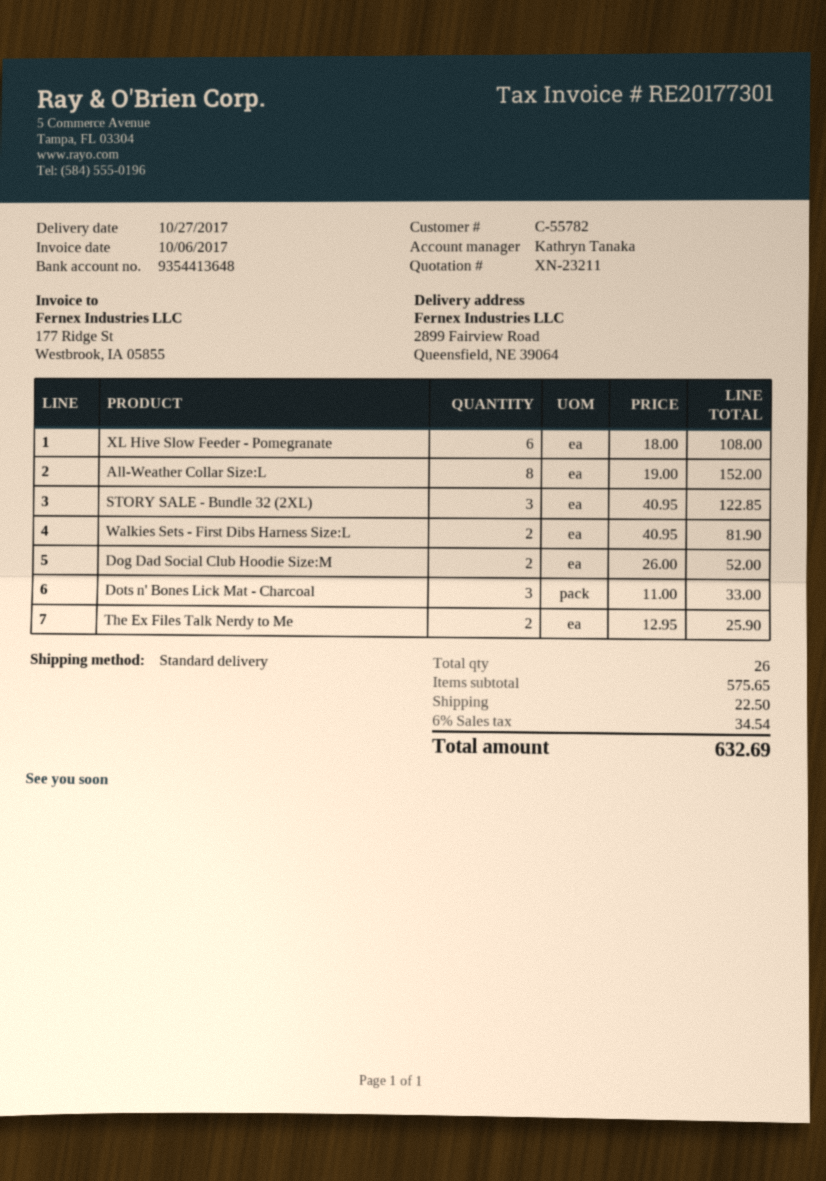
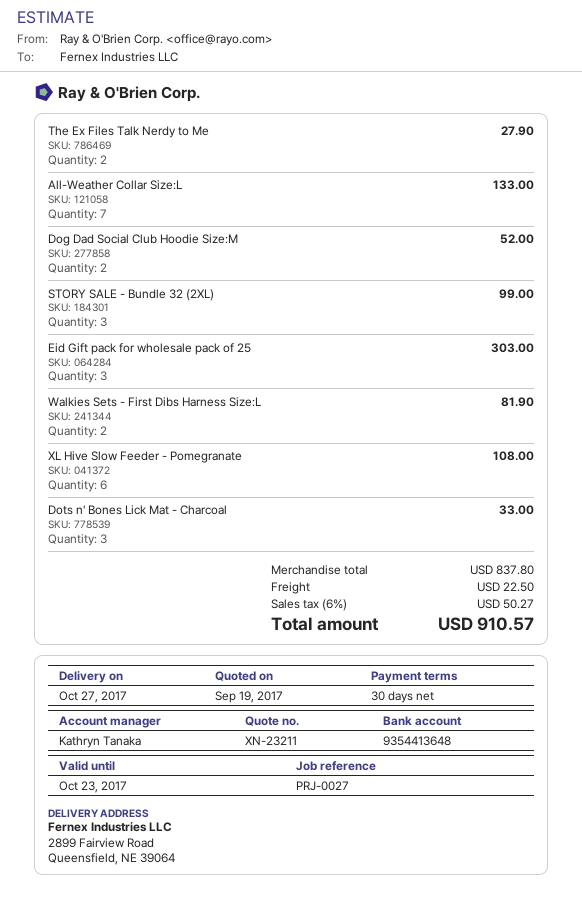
All-Weather Collar Size:L: 8 for 152.00 -> 7 for 133.00
STORY SALE - Bundle 32 (2XL): 3 for 122.85 -> 3 for 99.00
The Ex Files Talk Nerdy to Me: 2 for 25.90 -> 2 for 27.90
Eid Gift pack for wholesale pack of 25: none -> 3 for 303.00
subtotal: 575.65 -> 837.80
tax: 6% = 34.54 -> 6% = 50.27
total: 632.69 -> 910.57

